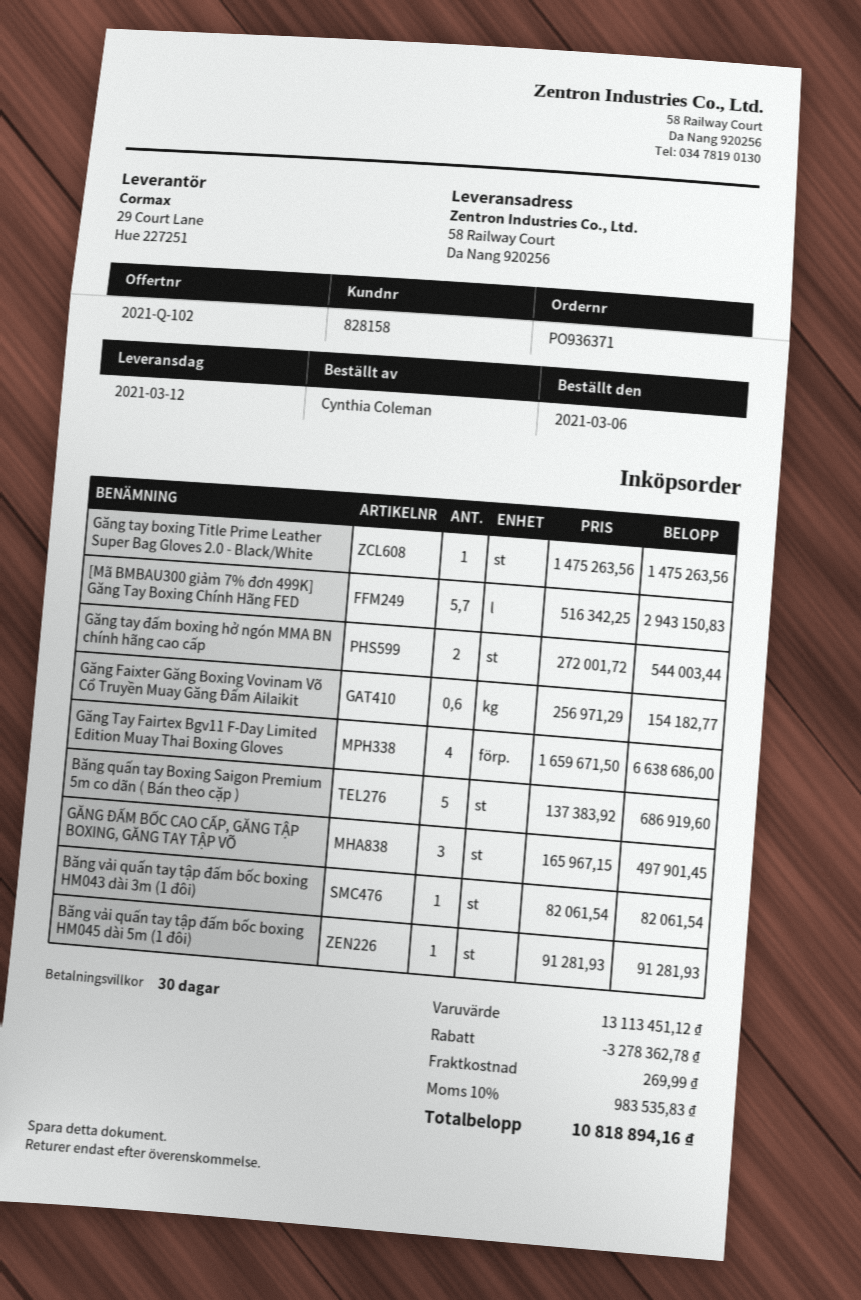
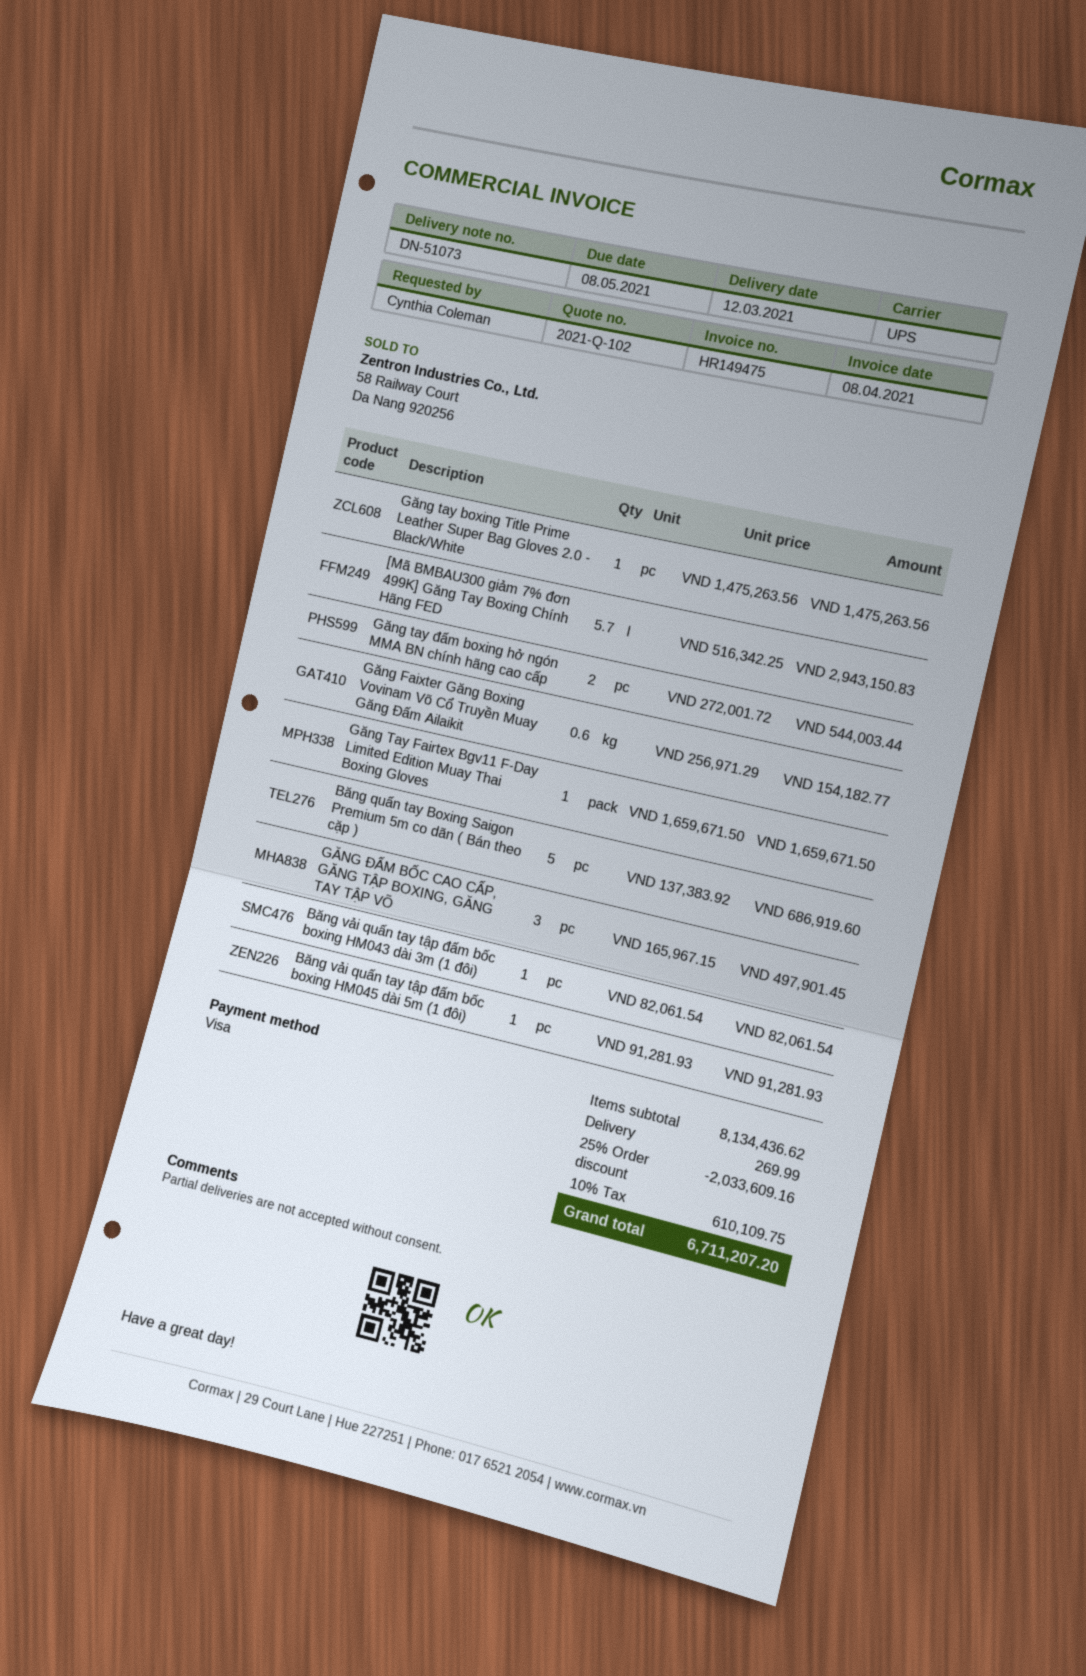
Găng Tay Fairtex Bgv11 F-Day Limited Edition Muay Thai Boxing Gloves: 4 x 1659671.50 = 6638686.00 -> 1 x 1659671.50 = 1659671.50
subtotal: 13113451.12 -> 8134436.62
discount: 3278362.78 -> 2033609.16
tax: 10% = 983535.83 -> 10% = 610109.75
total: 10818894.16 -> 6711207.20

